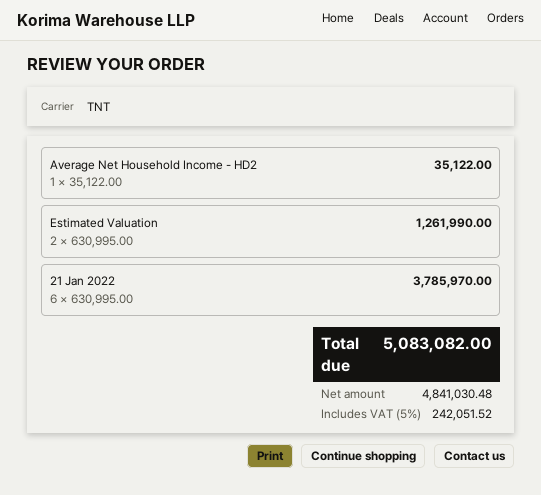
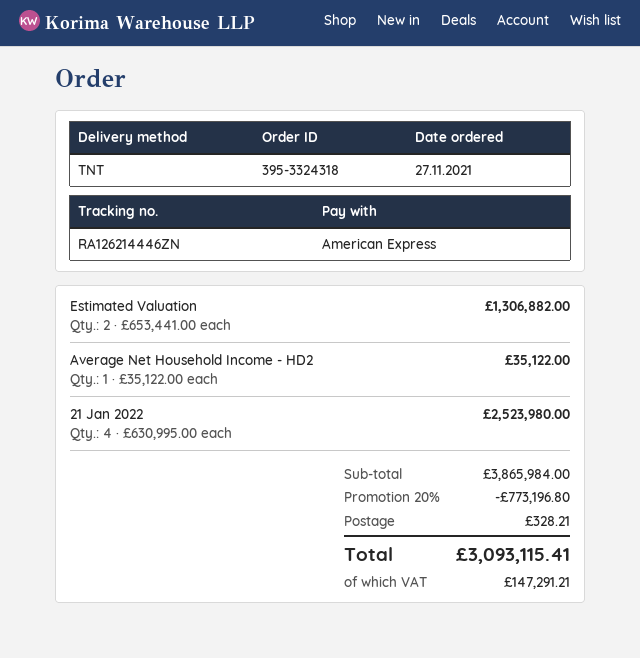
Estimated Valuation: 2 x 630995.00 = 1261990.00 -> 2 x 653441.00 = 1306882.00
21 Jan 2022: 6 x 630995.00 = 3785970.00 -> 4 x 630995.00 = 2523980.00
discount: none -> 20% = 773196.80
shipping: none -> 328.21
tax: 242051.52 -> 147291.21
total: 5083082.00 -> 3093115.41

